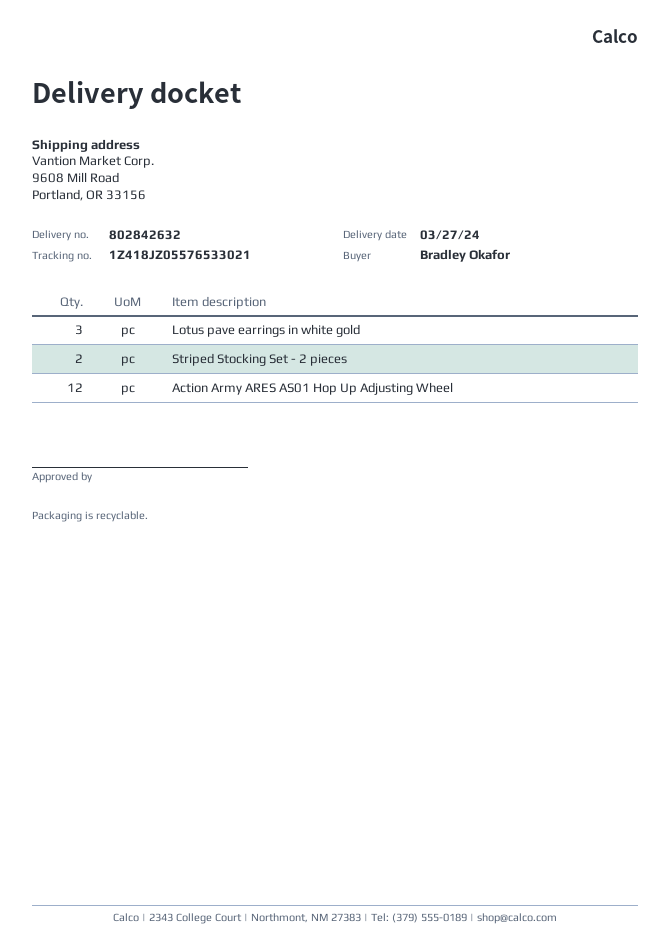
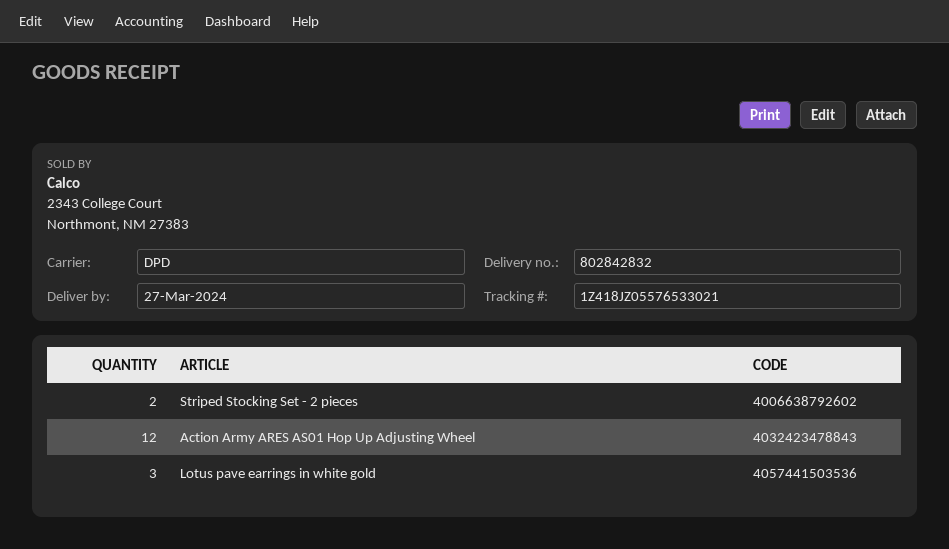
delivery note number: 802842632 -> 802842832

